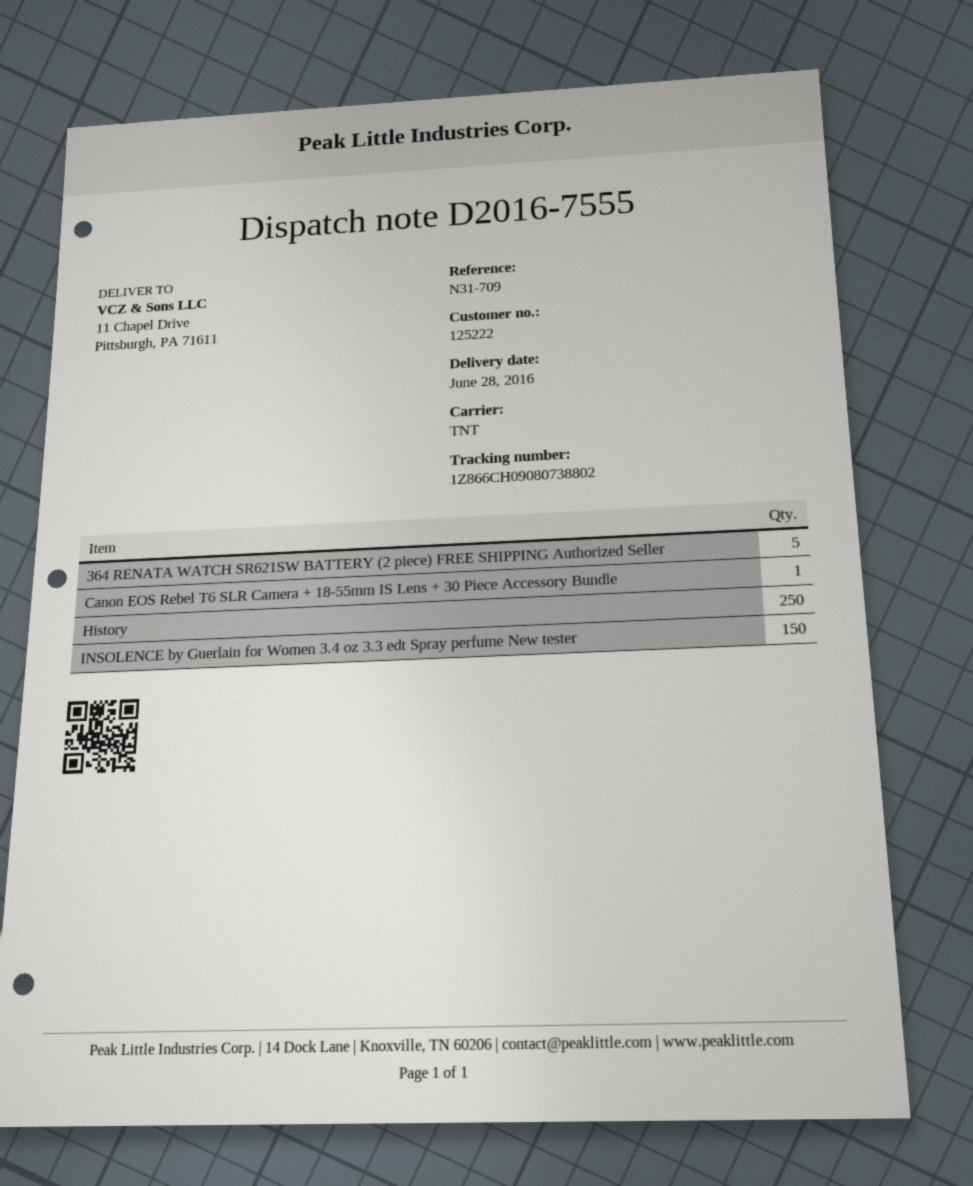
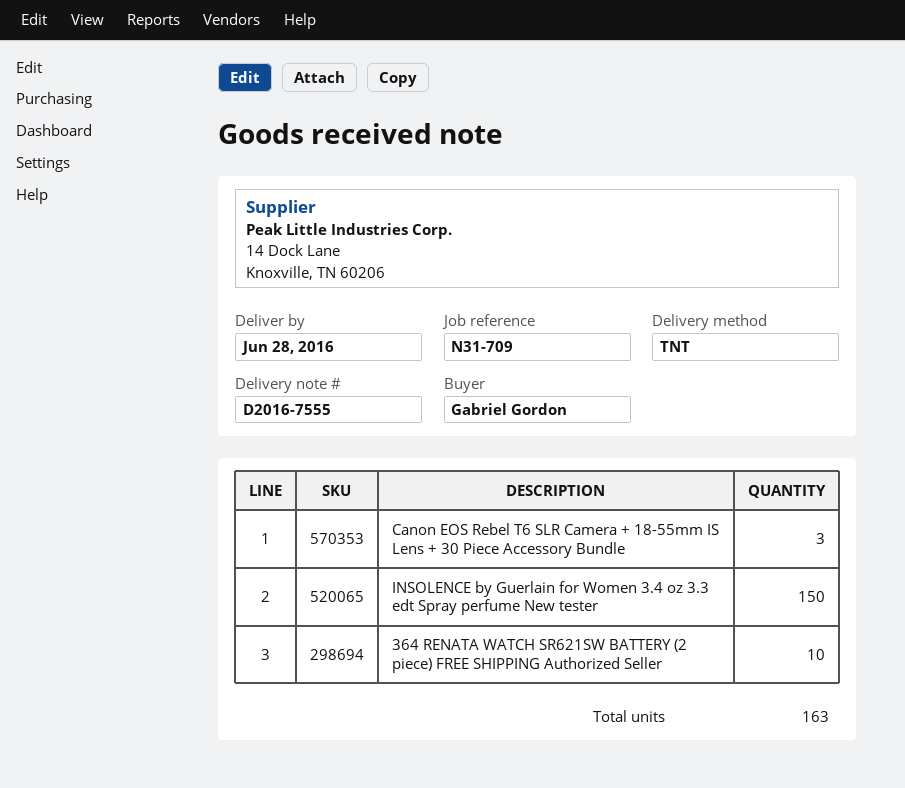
364 RENATA WATCH SR621SW BATTERY (2 piece) FREE SHIPPING Authorized Seller: 5 -> 10
Canon EOS Rebel T6 SLR Camera + 18-55mm IS Lens + 30 Piece Accessory Bundle: 1 -> 3
History: 250 -> none

